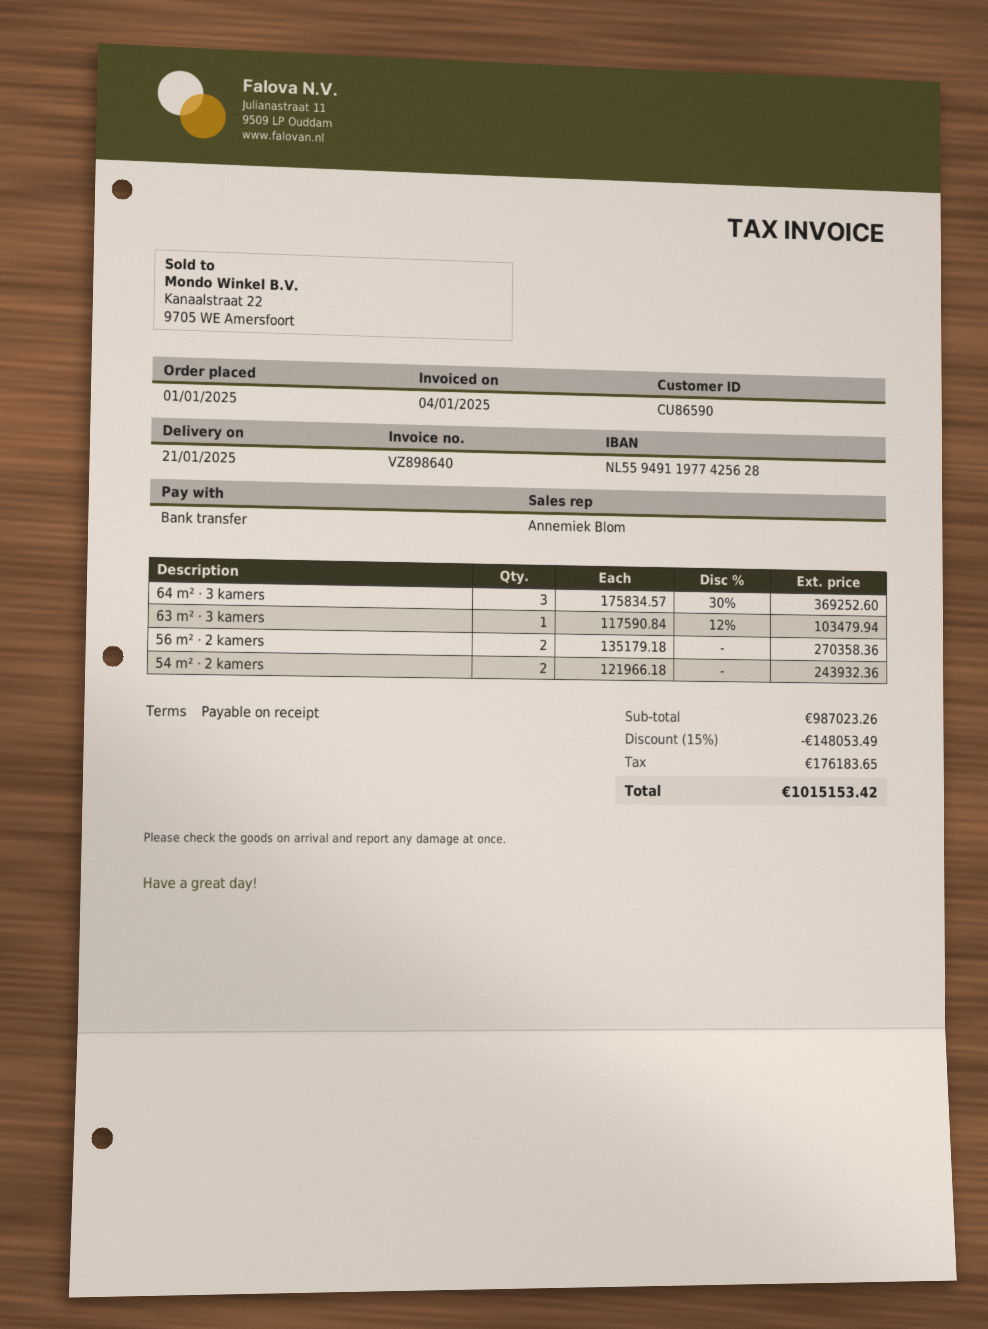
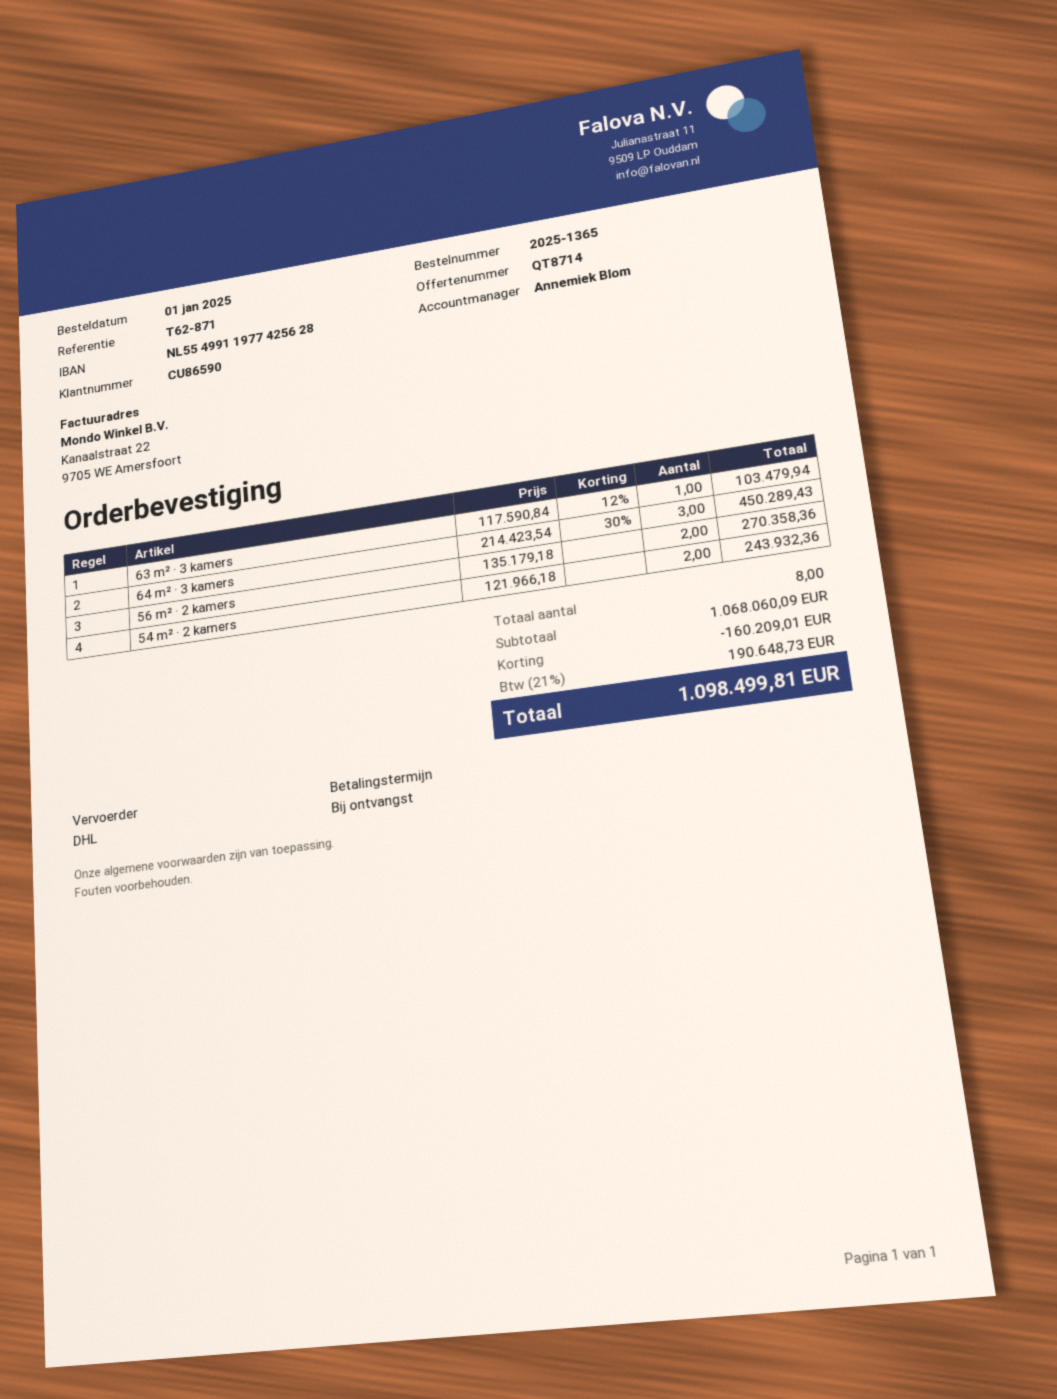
bank account: NL5594911977425628 -> NL5549911977425628
64 m² · 3 kamers: 3 x 175834.57 - 30% = 369252.60 -> 3 x 214423.54 - 30% = 450289.43
subtotal: 987023.26 -> 1068060.09
discount: 148053.49 -> 160209.01
tax: 176183.65 -> 190648.73
total: 1015153.42 -> 1098499.81

